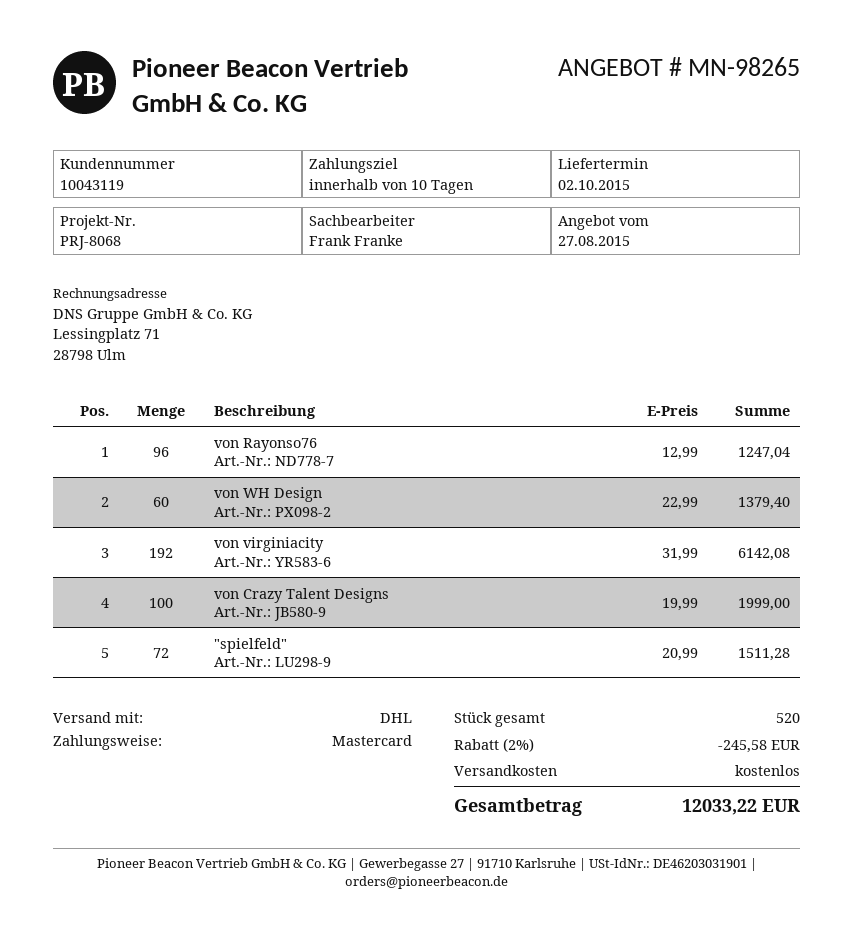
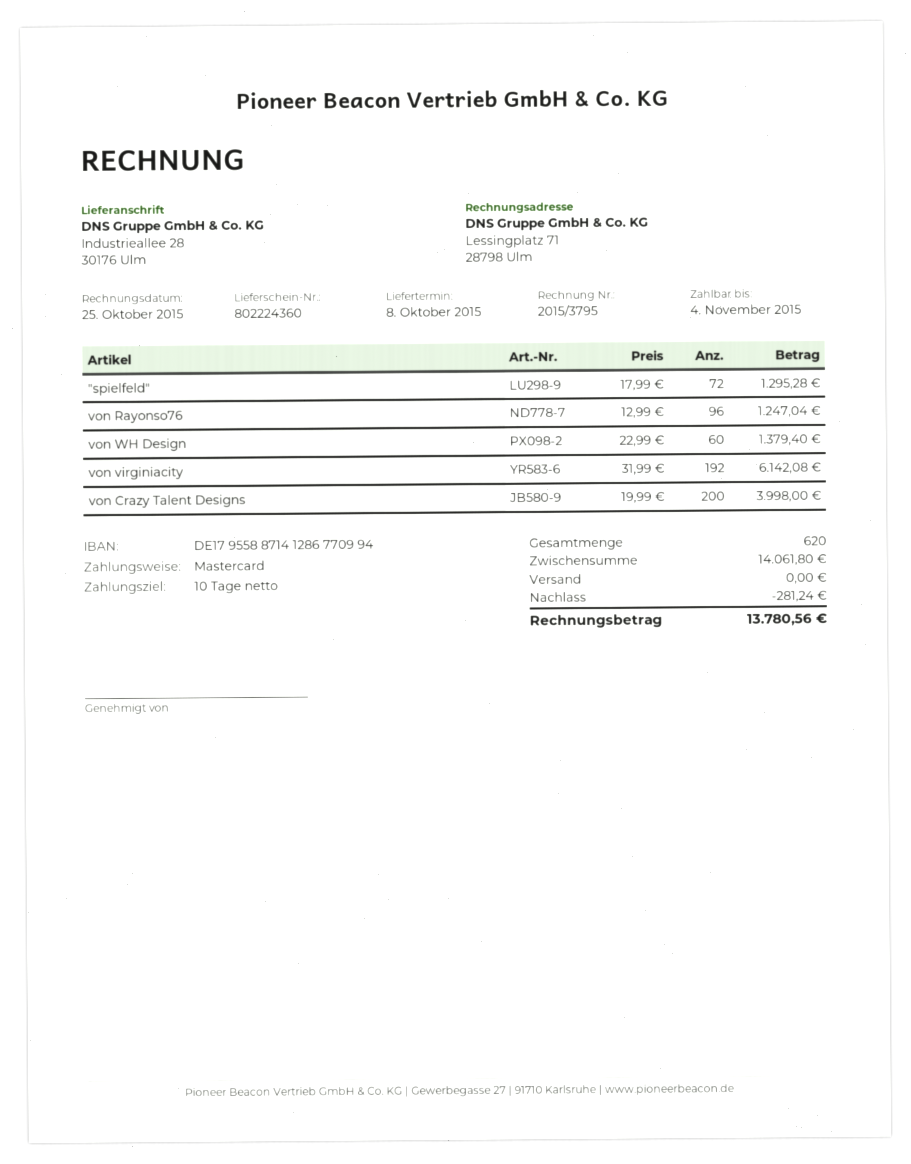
delivery date: 2015-10-02 -> 2015-10-08
von Crazy Talent Designs: 100 x 19.99 = 1999.00 -> 200 x 19.99 = 3998.00
"spielfeld": 72 x 20.99 = 1511.28 -> 72 x 17.99 = 1295.28
total quantity: 520 -> 620
discount: 245.58 -> 281.24
total: 12033.22 -> 13780.56

